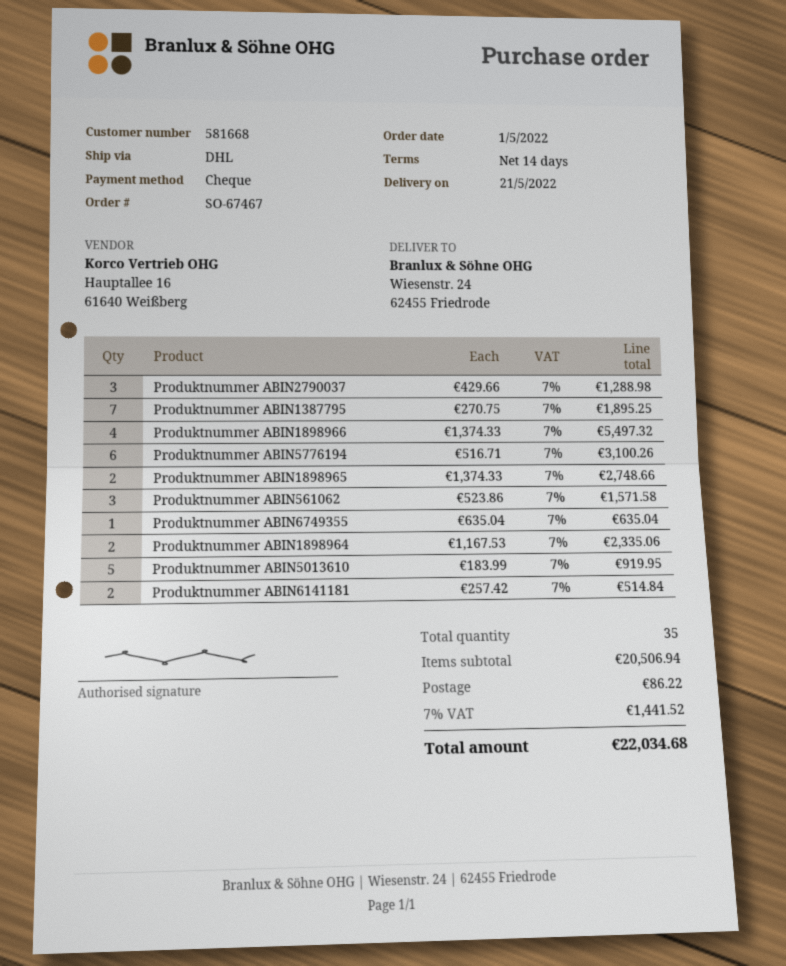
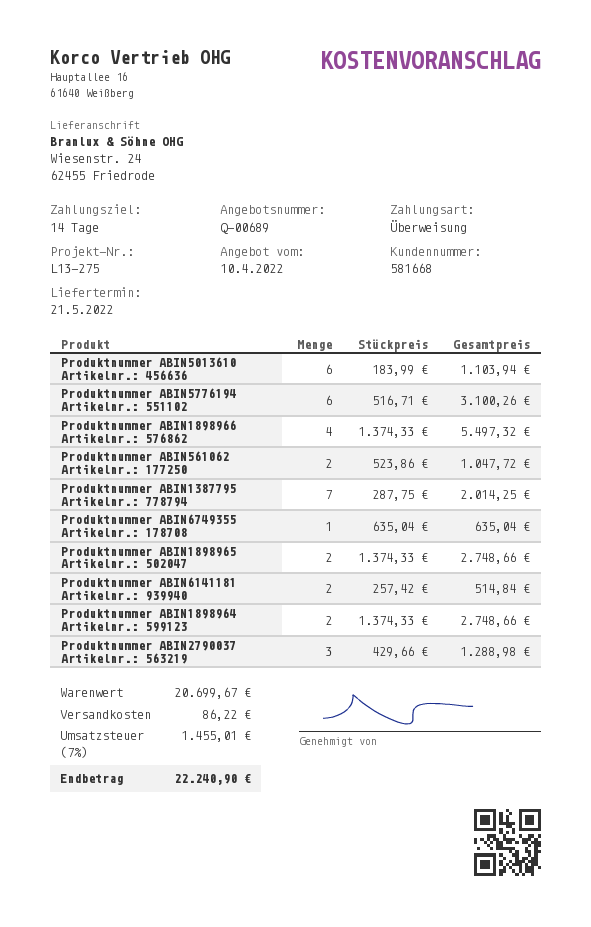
payment method: cheque -> bank transfer
Produktnummer ABIN1387795: 7 x 270.75 = 1895.25 -> 7 x 287.75 = 2014.25
Produktnummer ABIN561062: 3 x 523.86 = 1571.58 -> 2 x 523.86 = 1047.72
Produktnummer ABIN1898964: 2 x 1167.53 = 2335.06 -> 2 x 1374.33 = 2748.66
Produktnummer ABIN5013610: 5 x 183.99 = 919.95 -> 6 x 183.99 = 1103.94
subtotal: 20506.94 -> 20699.67
tax: 7% = 1441.52 -> 7% = 1455.01
total: 22034.68 -> 22240.90

